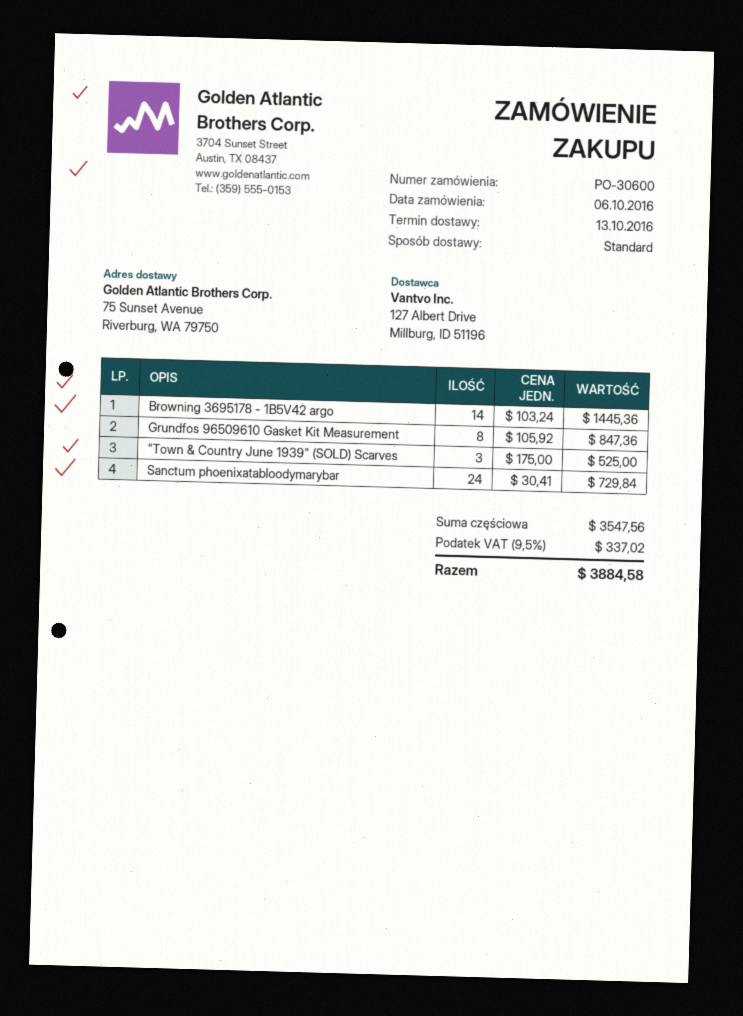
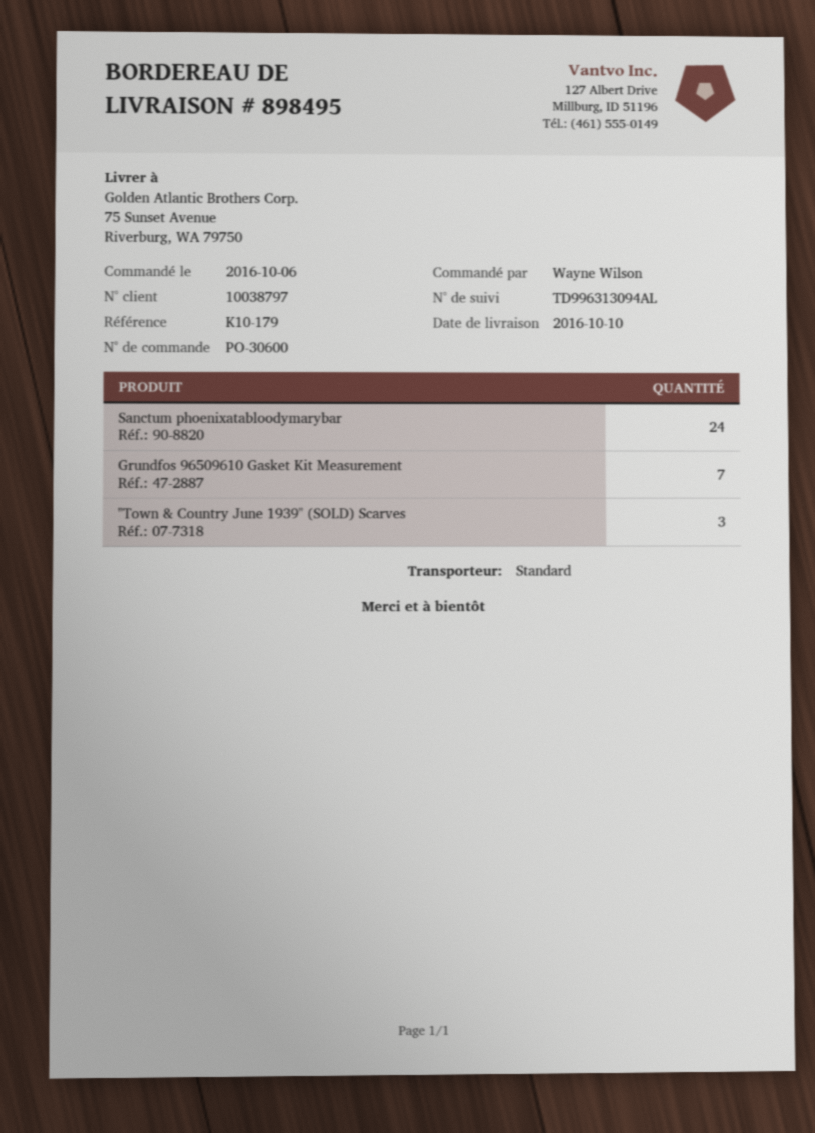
delivery date: 2016-10-13 -> 2016-10-10
Browning 3695178 - 1B5V42 argo: 14 -> none
Grundfos 96509610 Gasket Kit Measurement: 8 -> 7

